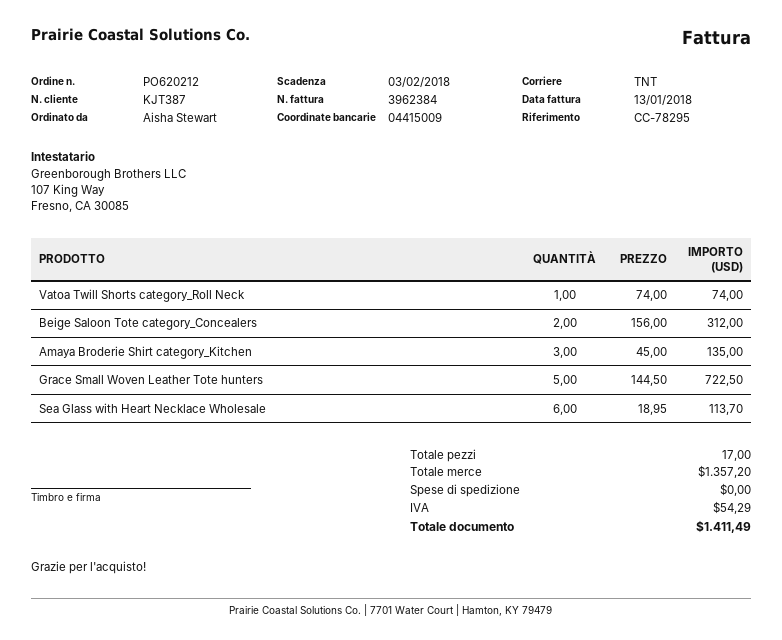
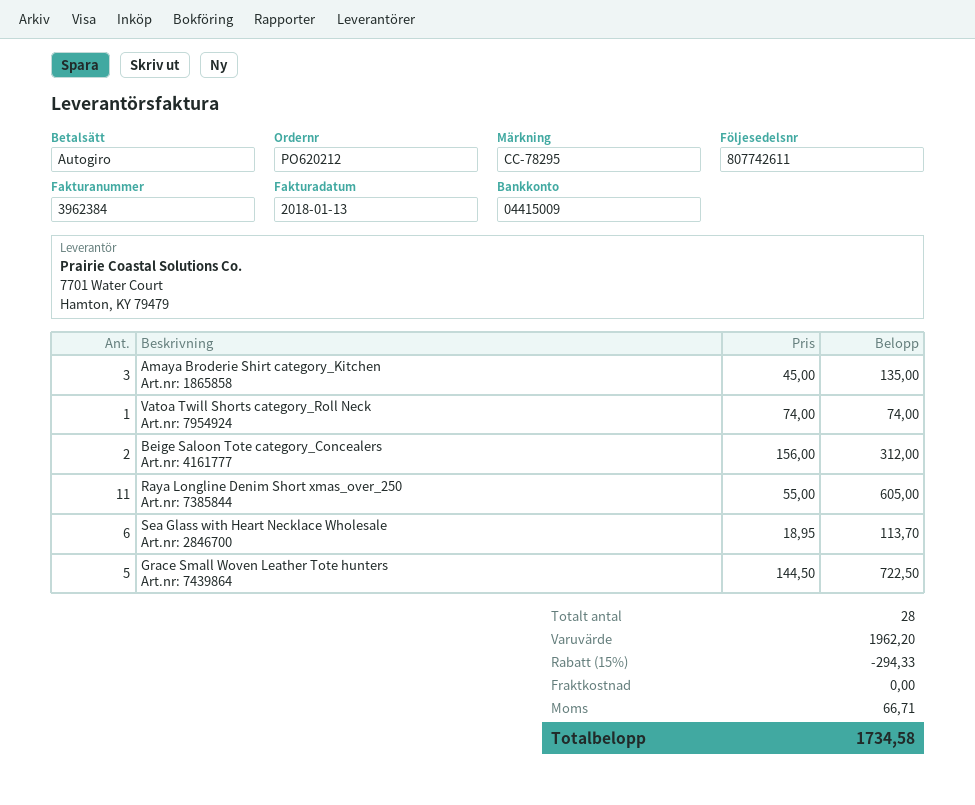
Raya Longline Denim Short xmas_over_250: none -> 11 x 55.00 = 605.00
total quantity: 17 -> 28
subtotal: 1357.20 -> 1962.20
discount: none -> 15% = 294.33
tax: 54.29 -> 66.71
total: 1411.49 -> 1734.58

